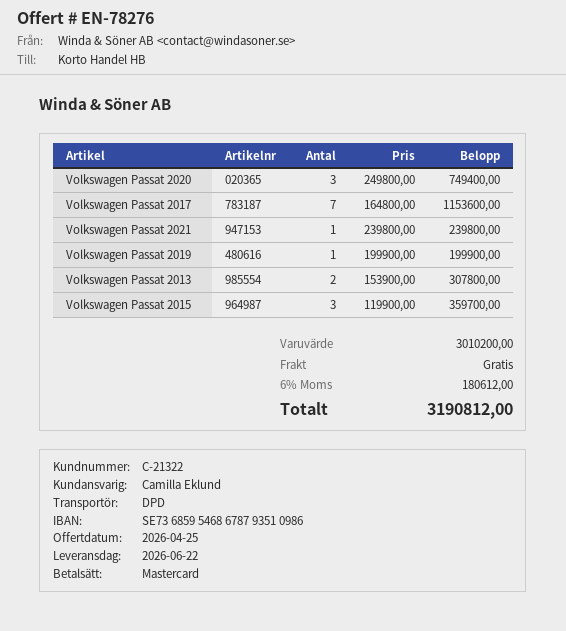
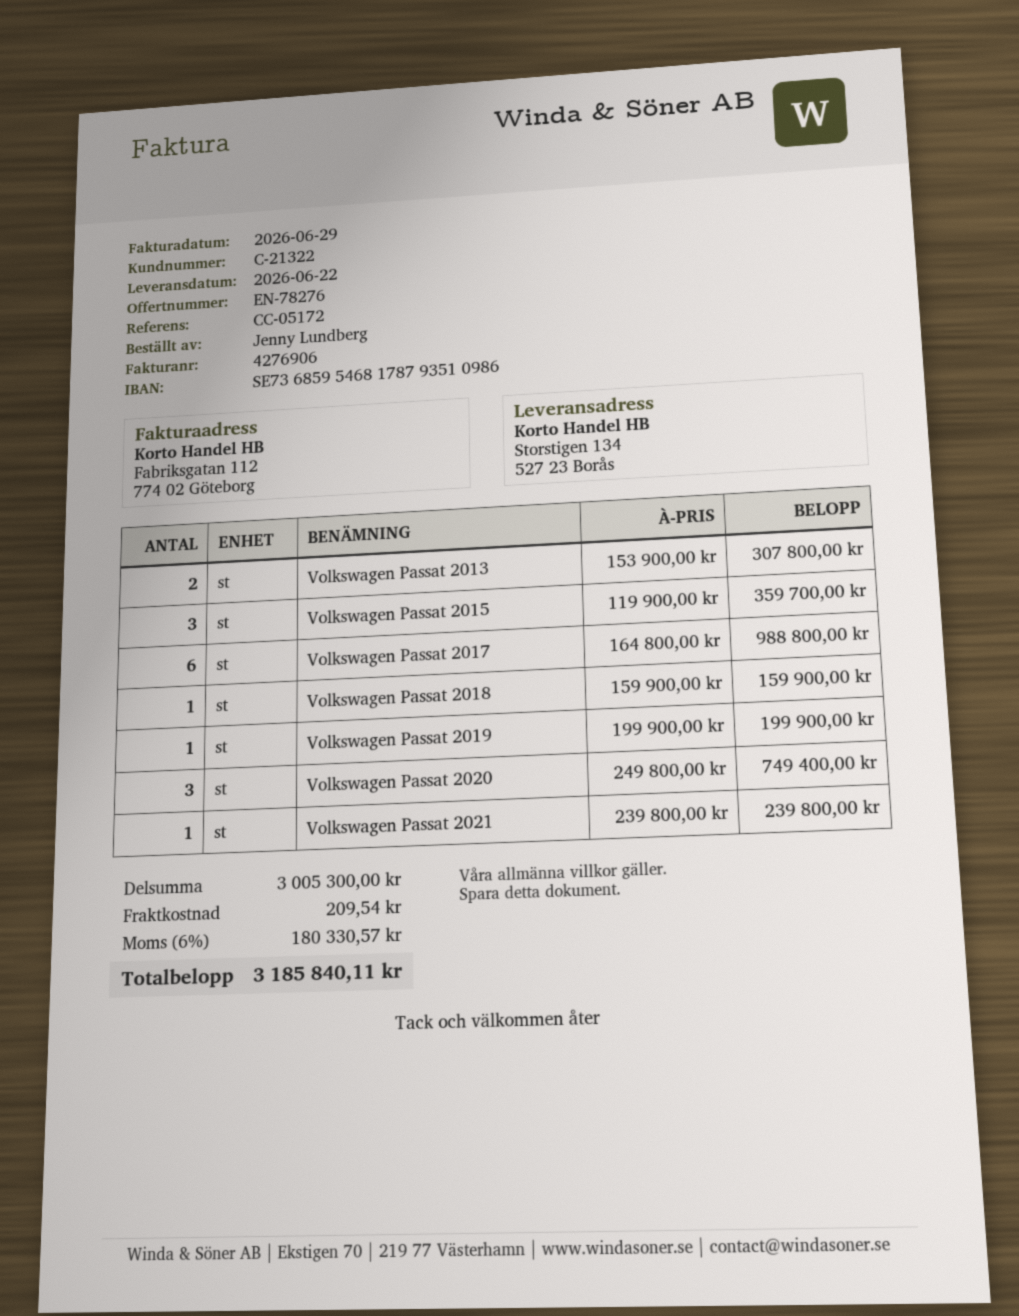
bank account: SE7368595468678793510986 -> SE7368595468178793510986
Volkswagen Passat 2017: 7 x 164800.00 = 1153600.00 -> 6 x 164800.00 = 988800.00
Volkswagen Passat 2018: none -> 1 x 159900.00 = 159900.00
subtotal: 3010200.00 -> 3005300.00
shipping: 0.00 -> 209.54
tax: 6% = 180612.00 -> 6% = 180330.57
total: 3190812.00 -> 3185840.11

